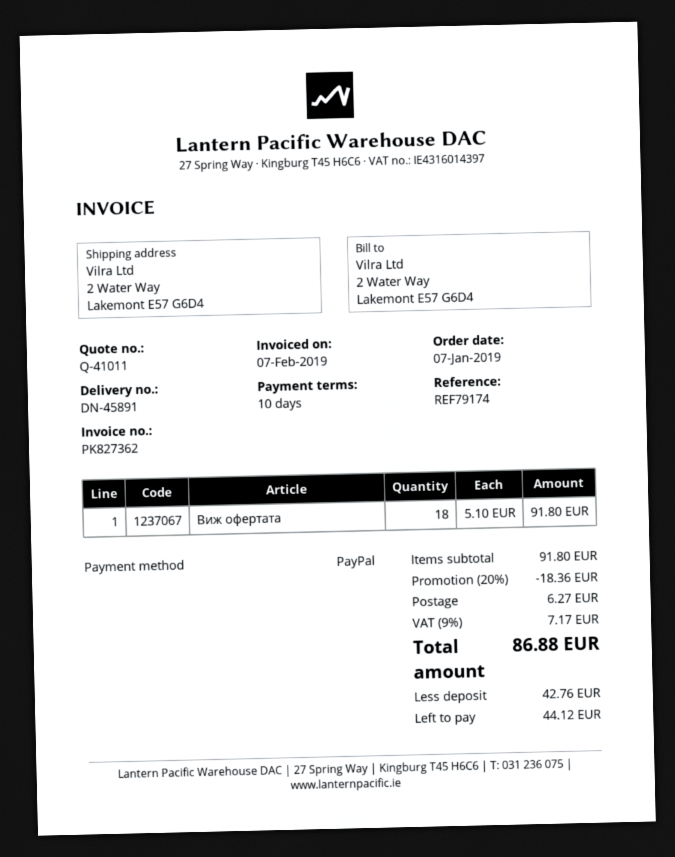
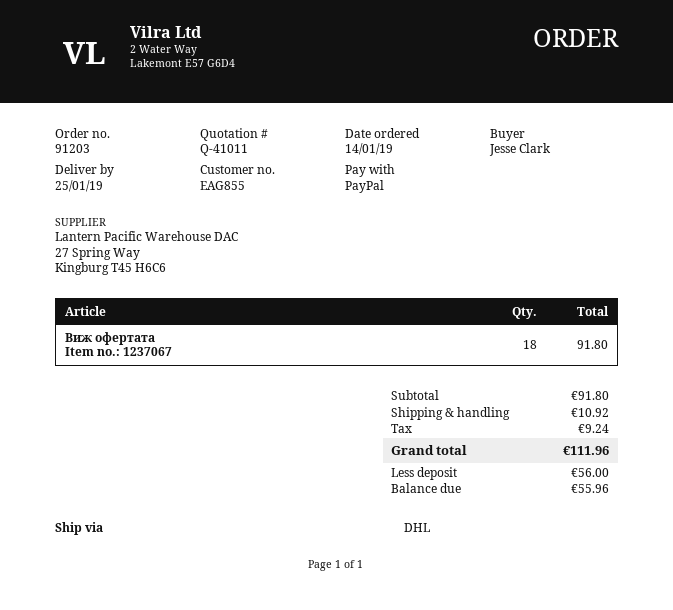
order date: 2019-01-07 -> 2019-01-14
discount: 20% = 18.36 -> none
shipping: 6.27 -> 10.92
tax: 7.17 -> 9.24
total: 86.88 -> 111.96
deposit: 42.76 -> 56.00
balance: 44.12 -> 55.96

